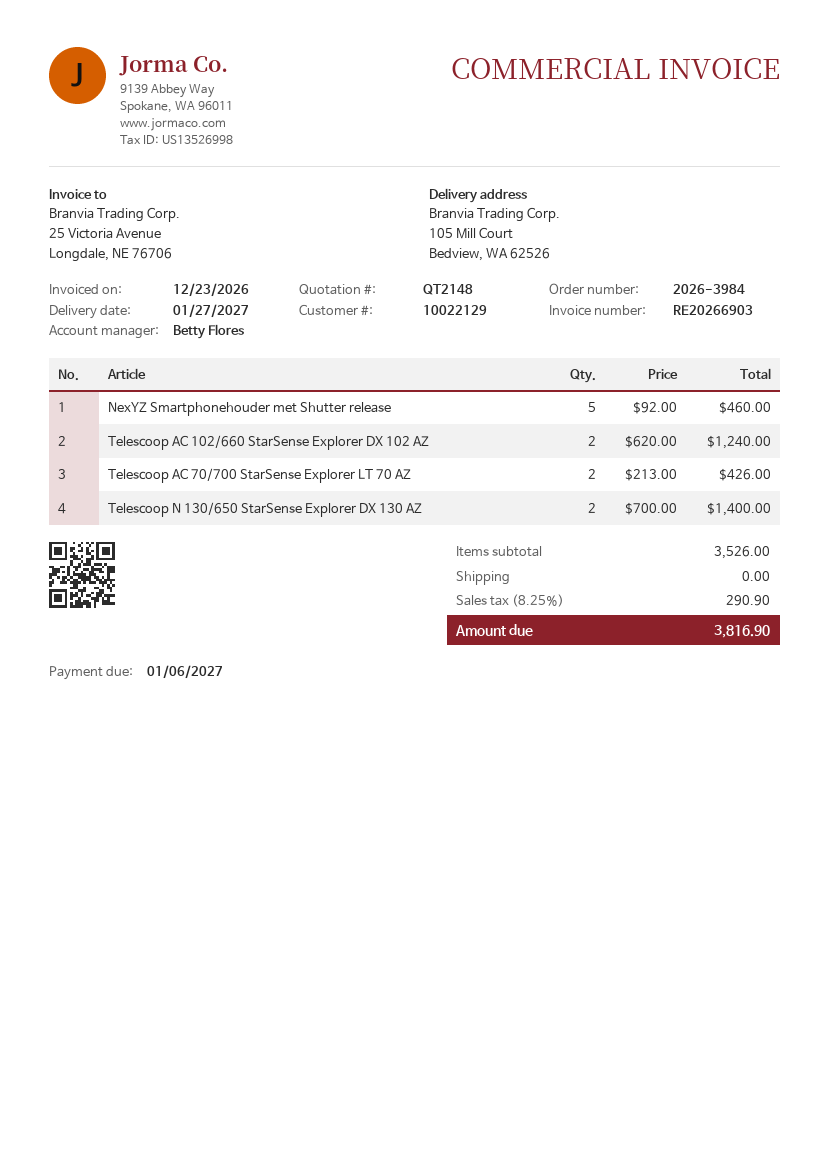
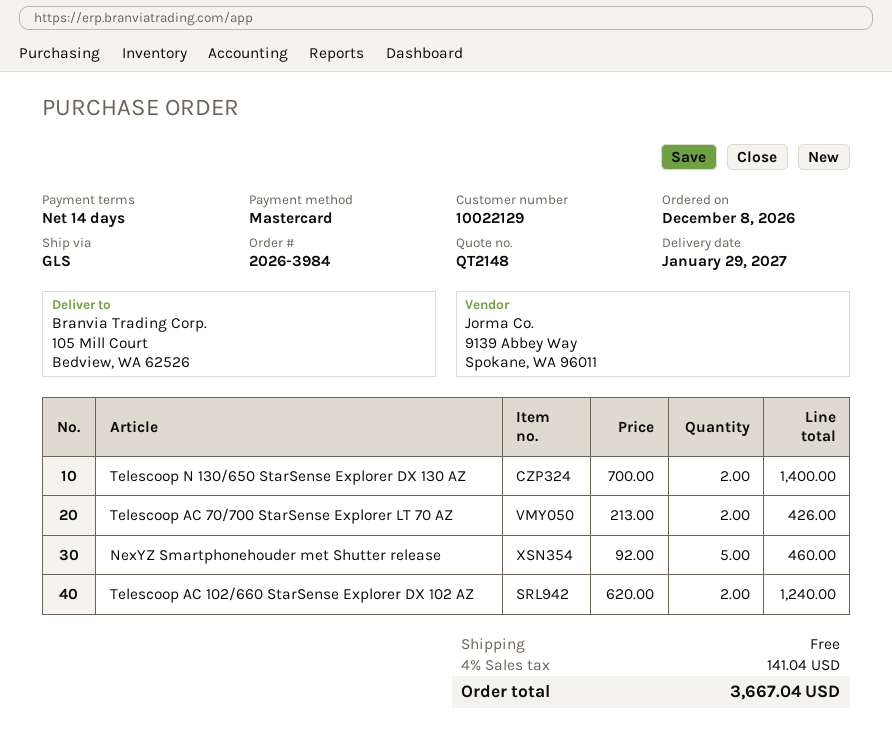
delivery date: 2027-01-27 -> 2027-01-29
tax: 8.25% = 290.90 -> 4% = 141.04
total: 3816.90 -> 3667.04

